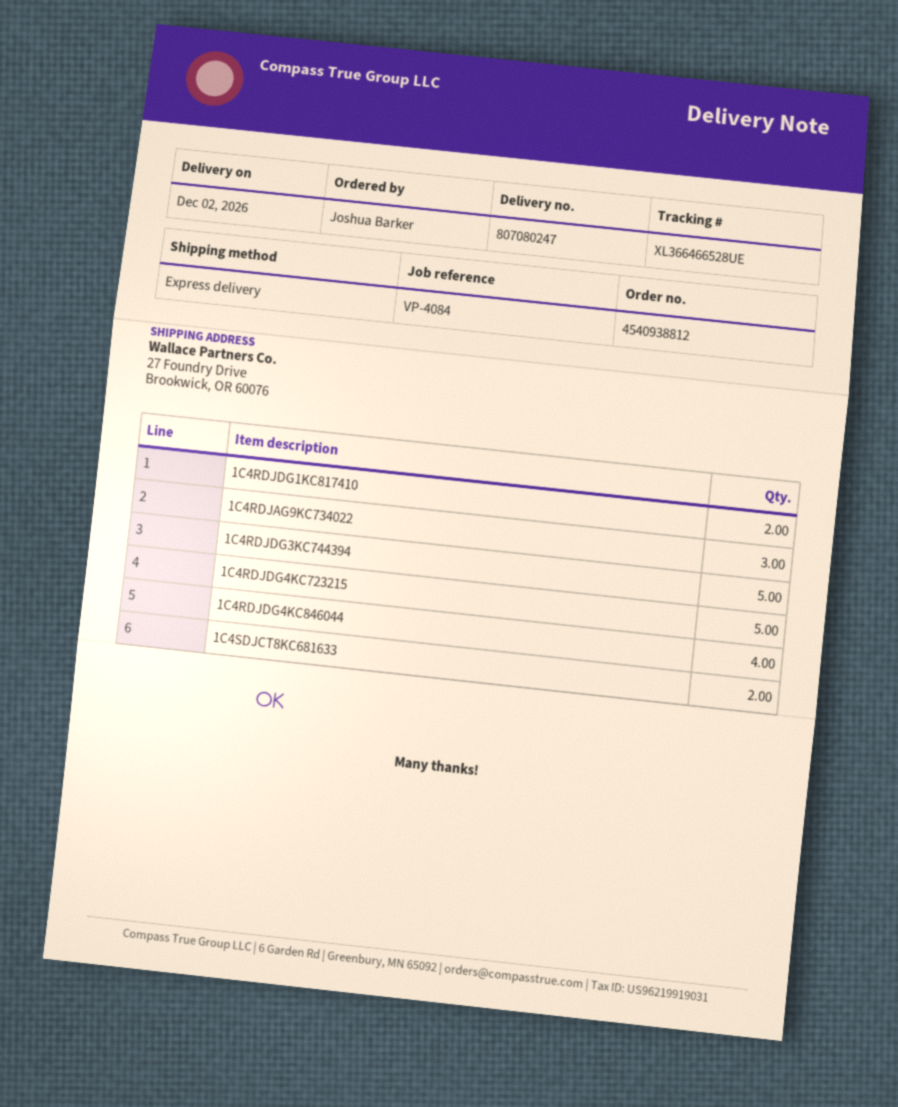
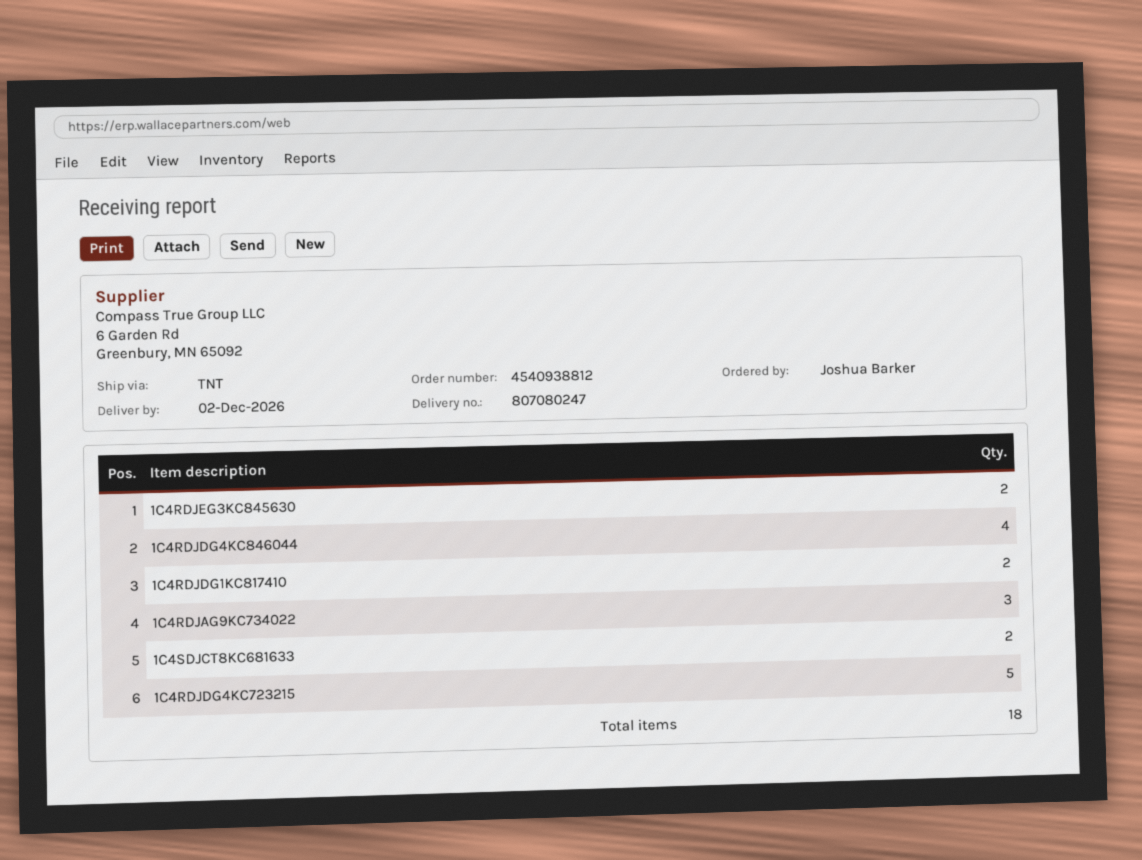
shipping method: express -> TNT
1C4RDJDG3KC744394: 5 -> none
1C4RDJEG3KC845630: none -> 2

